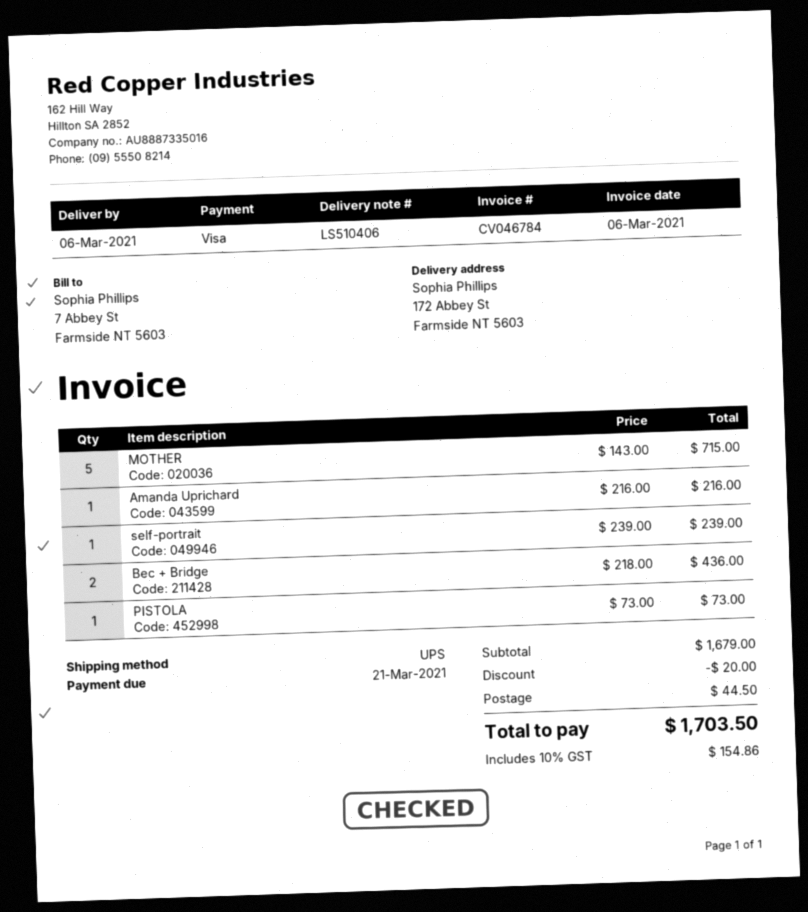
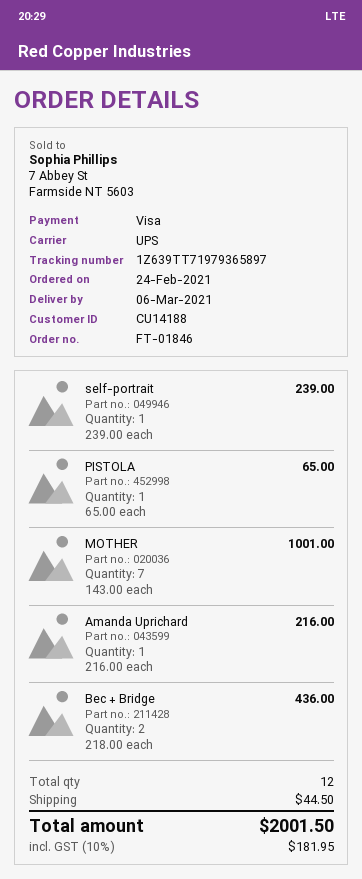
MOTHER: 5 x 143.00 = 715.00 -> 7 x 143.00 = 1001.00
PISTOLA: 1 x 73.00 = 73.00 -> 1 x 65.00 = 65.00
discount: 20.00 -> none
tax: 10% = 154.86 -> 10% = 181.95
total: 1703.50 -> 2001.50

